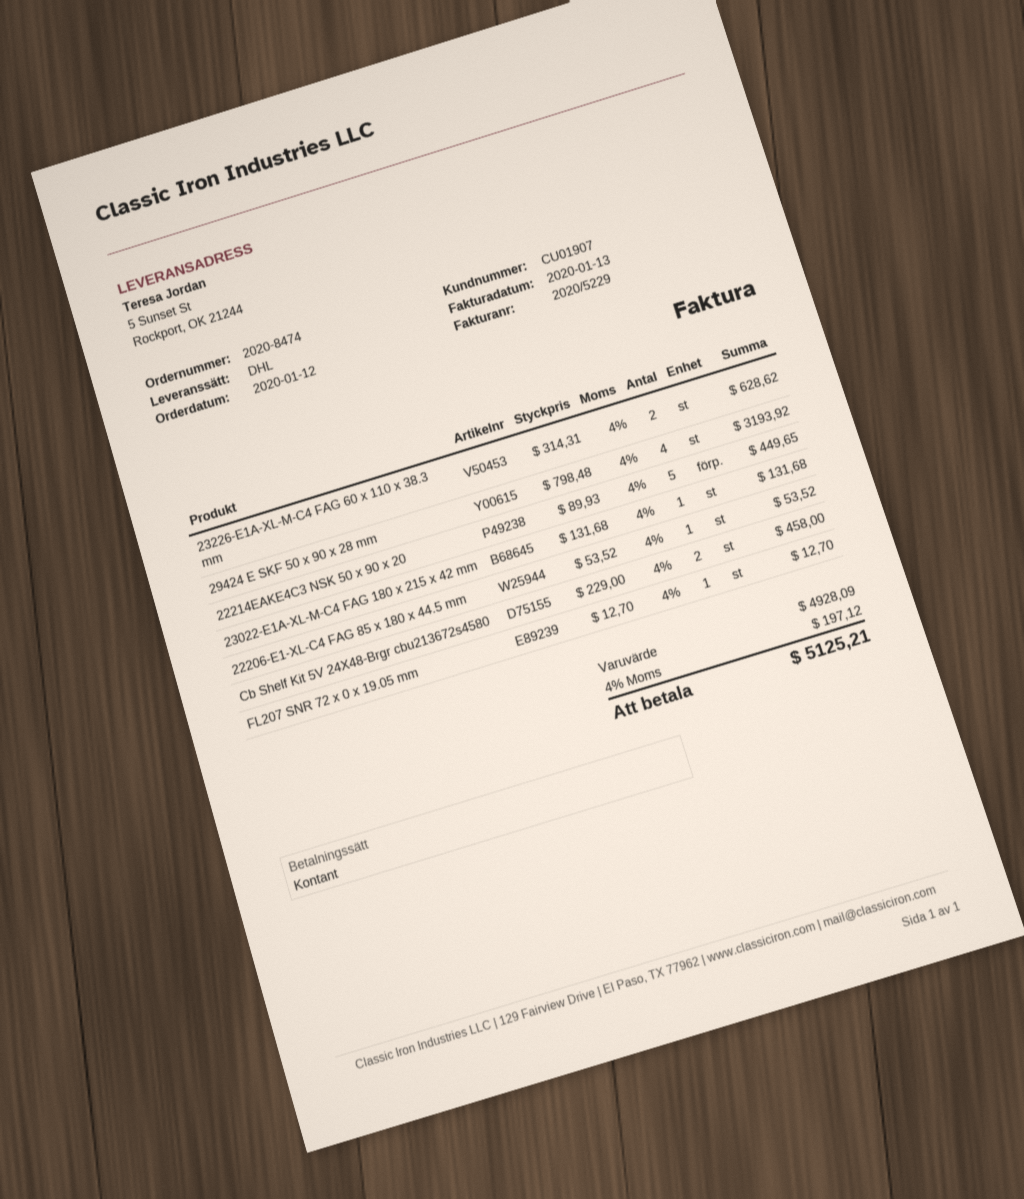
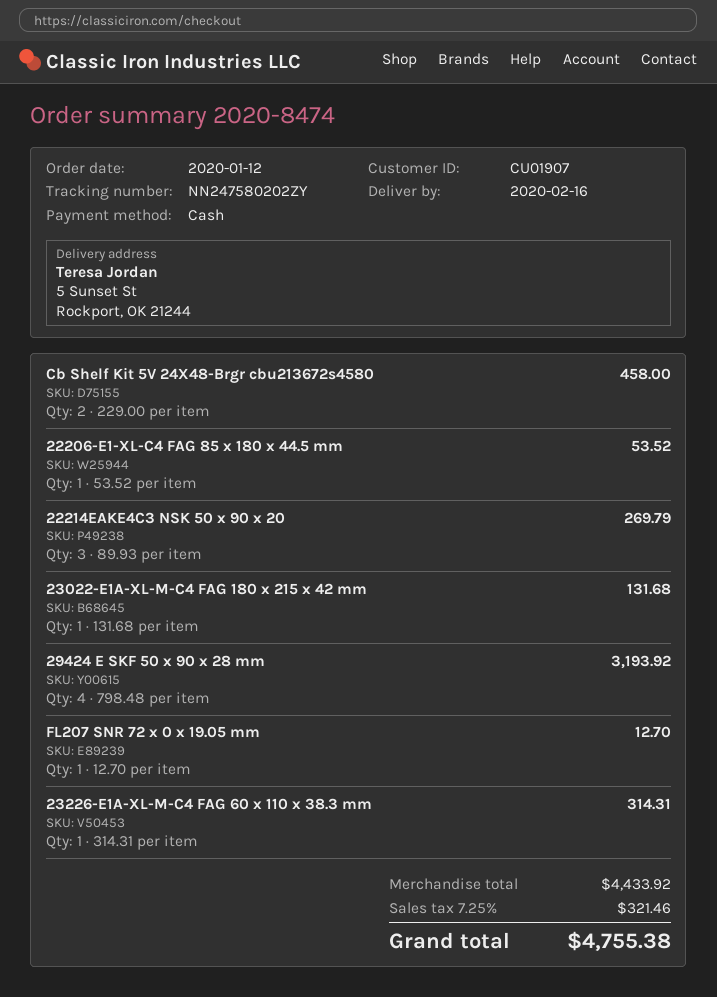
23226-E1A-XL-M-C4 FAG 60 x 110 x 38.3 mm: 2 x 314.31 = 628.62 -> 1 x 314.31 = 314.31
22214EAKE4C3 NSK 50 x 90 x 20: 5 x 89.93 = 449.65 -> 3 x 89.93 = 269.79
subtotal: 4928.09 -> 4433.92
tax: 4% = 197.12 -> 7.25% = 321.46
total: 5125.21 -> 4755.38

